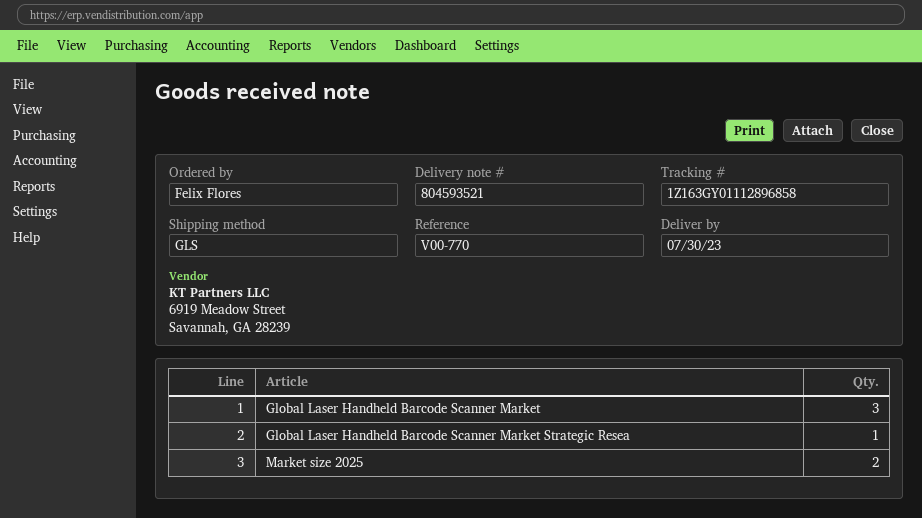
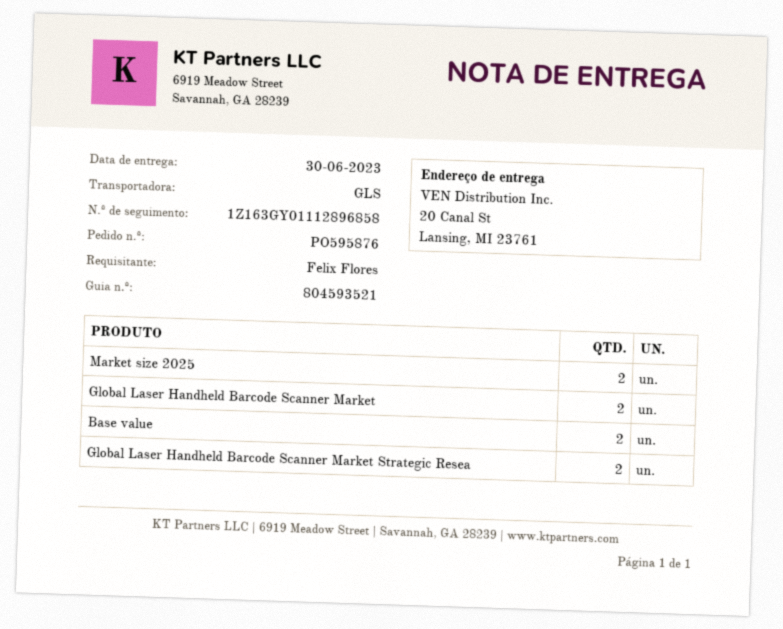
delivery date: 2023-07-30 -> 2023-06-30
Global Laser Handheld Barcode Scanner Market: 3 -> 2
Global Laser Handheld Barcode Scanner Market Strategic Resea: 1 -> 2
Base value: none -> 2

